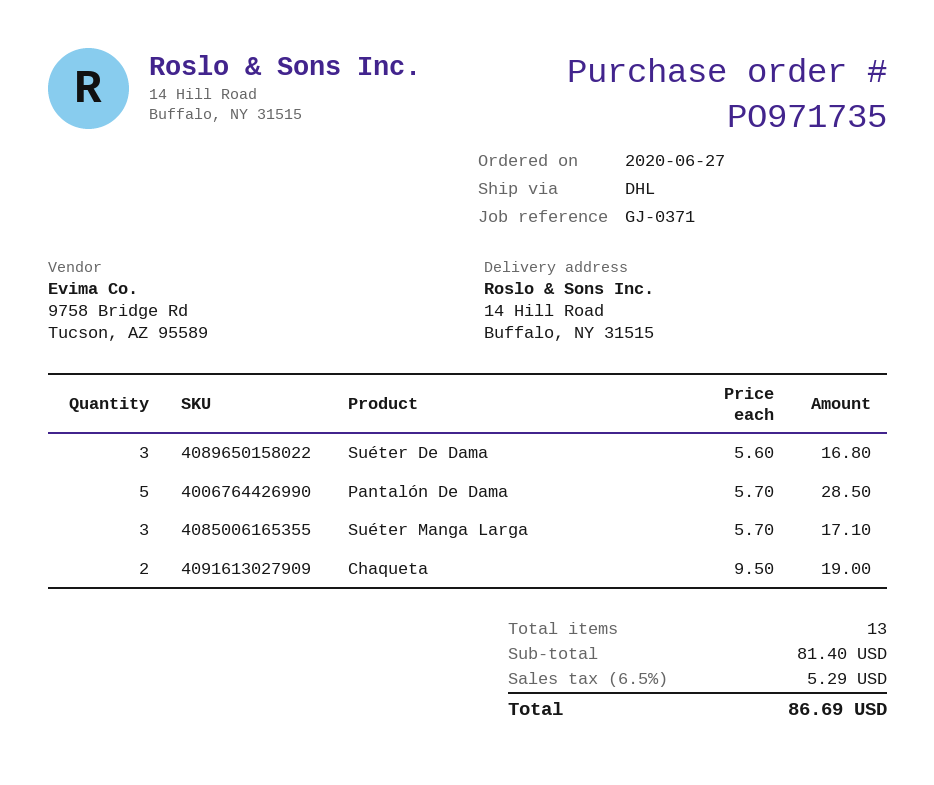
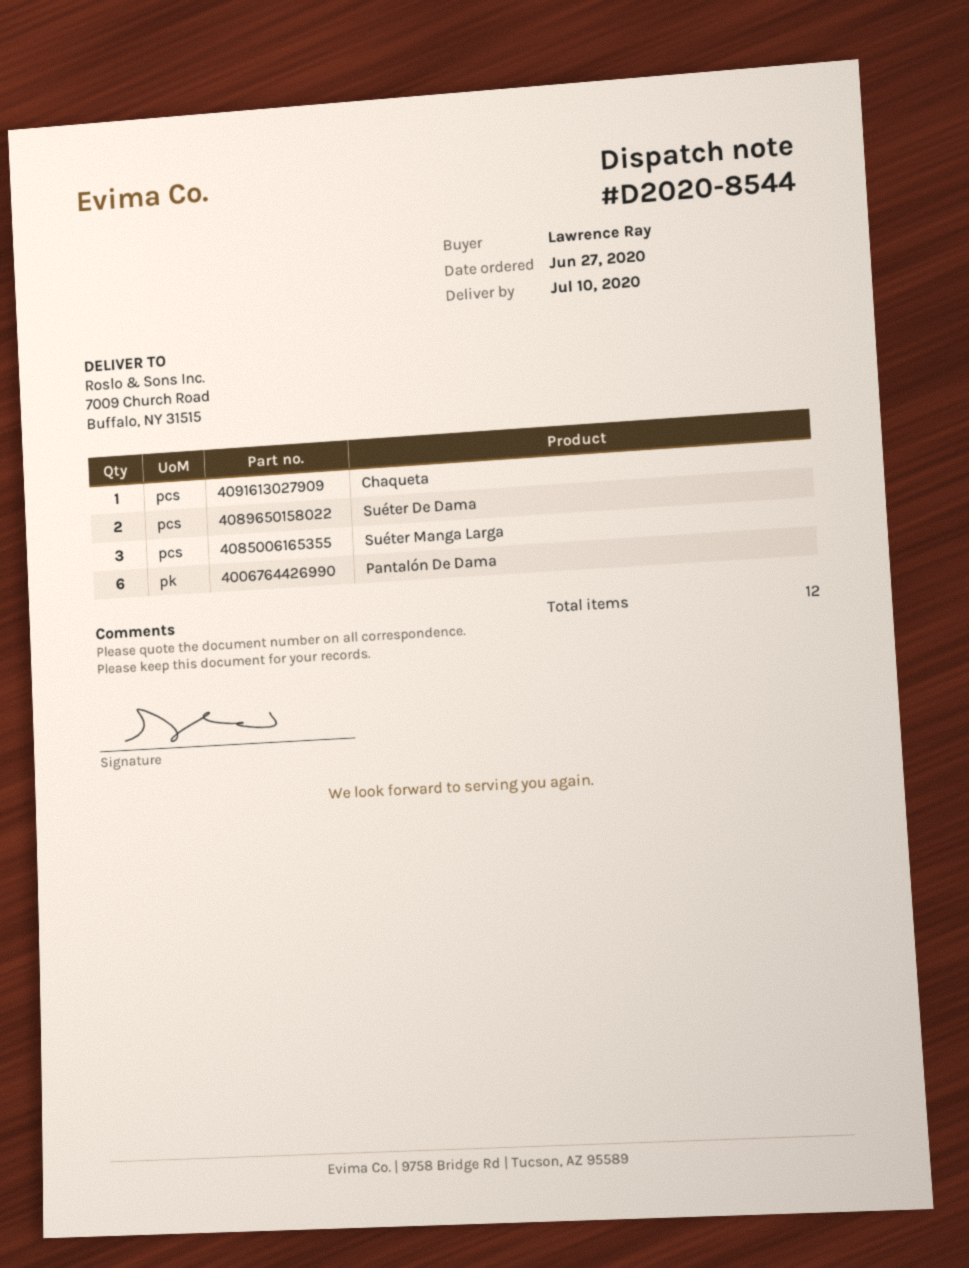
ship to: 14 Hill Road, Buffalo, NY 31515 -> 7009 Church Road, Buffalo, NY 31515
Suéter De Dama: 3 -> 2
Pantalón De Dama: 5 -> 6
Chaqueta: 2 -> 1
total quantity: 13 -> 12

